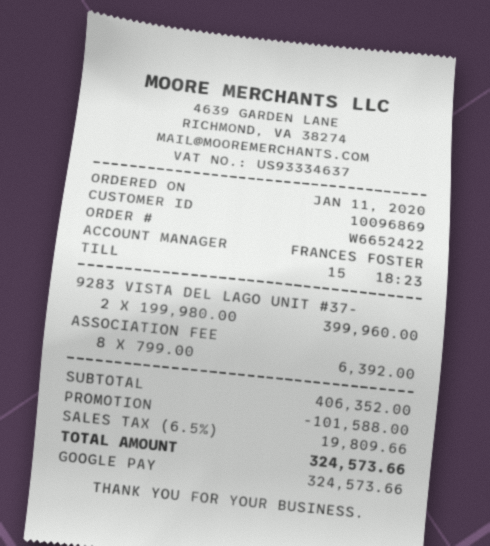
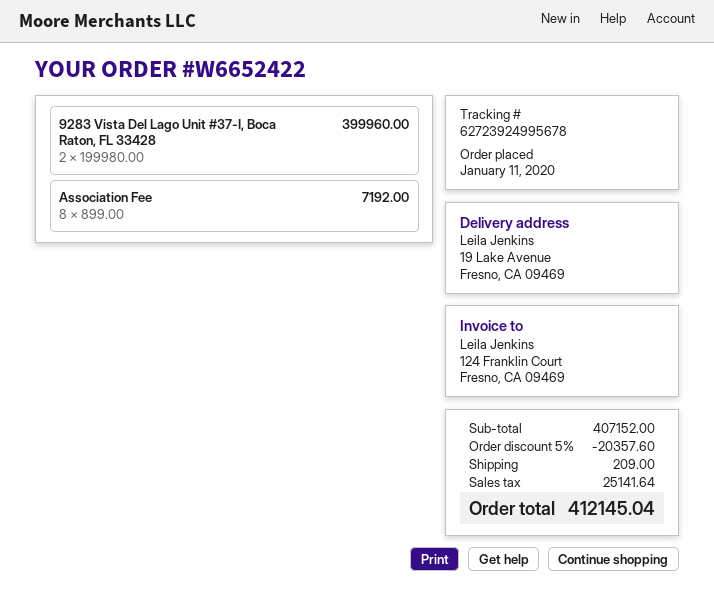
ASSOCIATION FEE: 8 x 799.00 = 6392.00 -> 8 x 899.00 = 7192.00
subtotal: 406352.00 -> 407152.00
discount: 101588.00 -> 20357.60
shipping: none -> 209.00
tax: 19809.66 -> 25141.64
total: 324573.66 -> 412145.04

